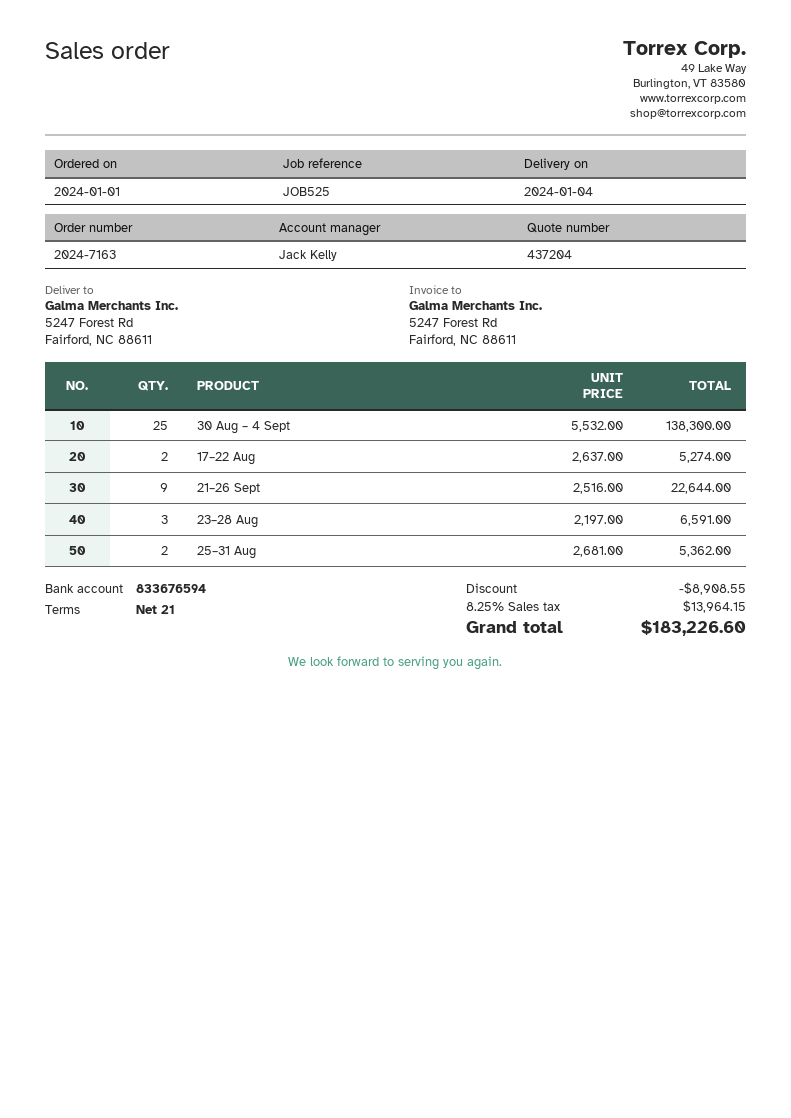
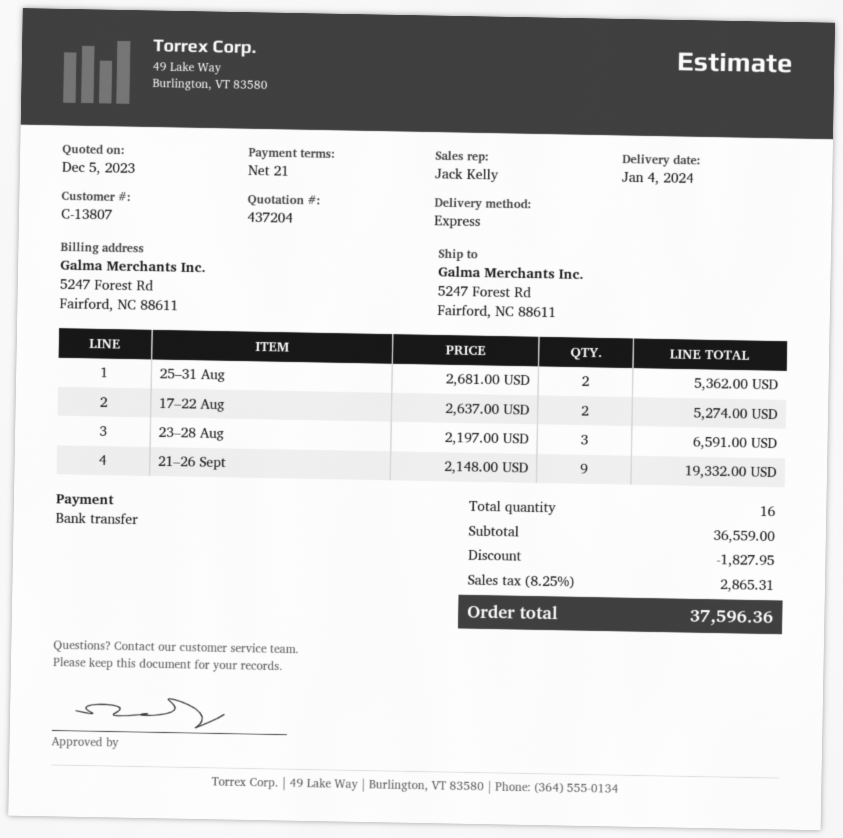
30 Aug – 4 Sept: 25 x 5532.00 = 138300.00 -> none
21–26 Sept: 9 x 2516.00 = 22644.00 -> 9 x 2148.00 = 19332.00
discount: 8908.55 -> 1827.95
tax: 8.25% = 13964.15 -> 8.25% = 2865.31
total: 183226.60 -> 37596.36

